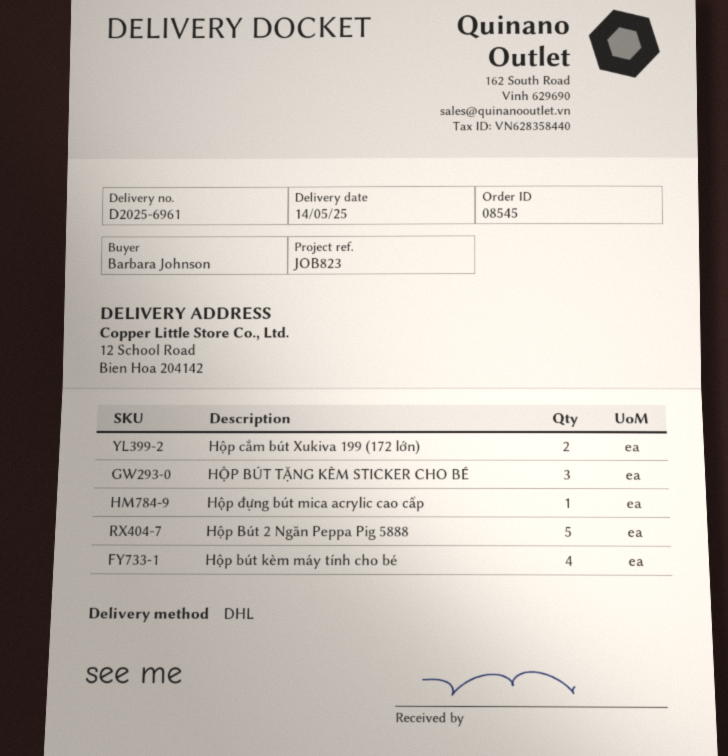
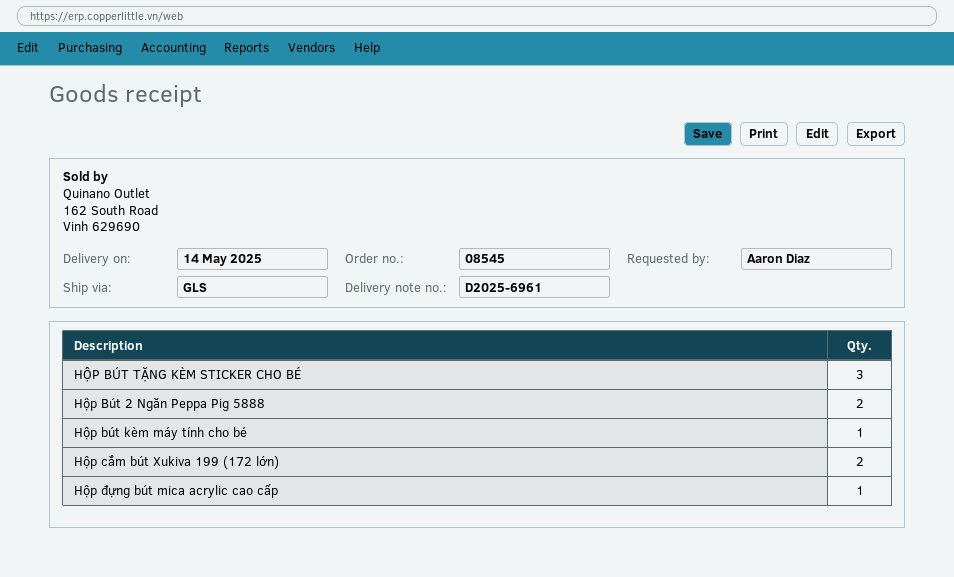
ordered by: Barbara Johnson -> Aaron Diaz
shipping method: DHL -> GLS
Hộp Bút 2 Ngăn Peppa Pig 5888: 5 -> 2
Hộp bút kèm máy tính cho bé: 4 -> 1

